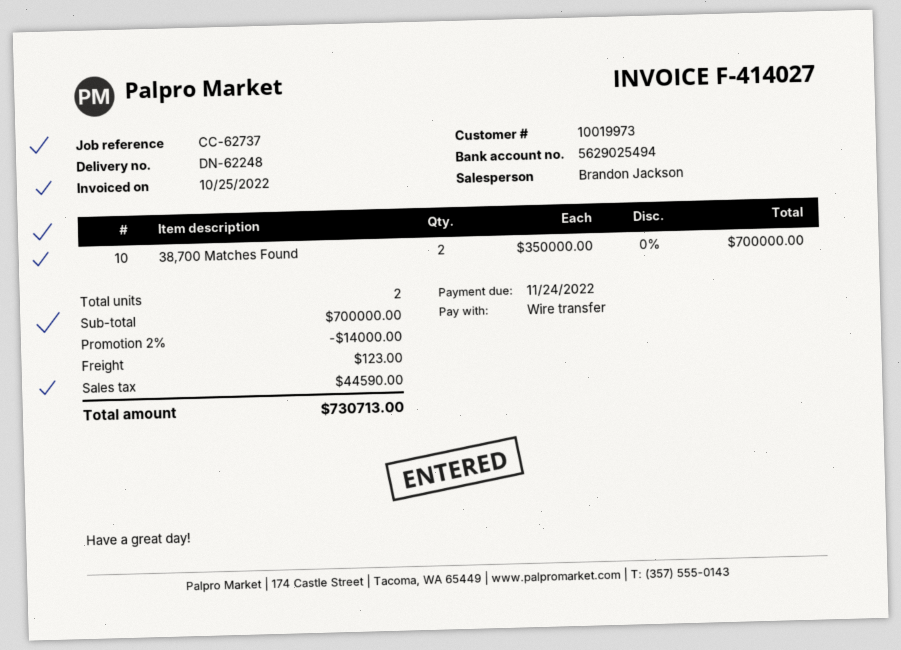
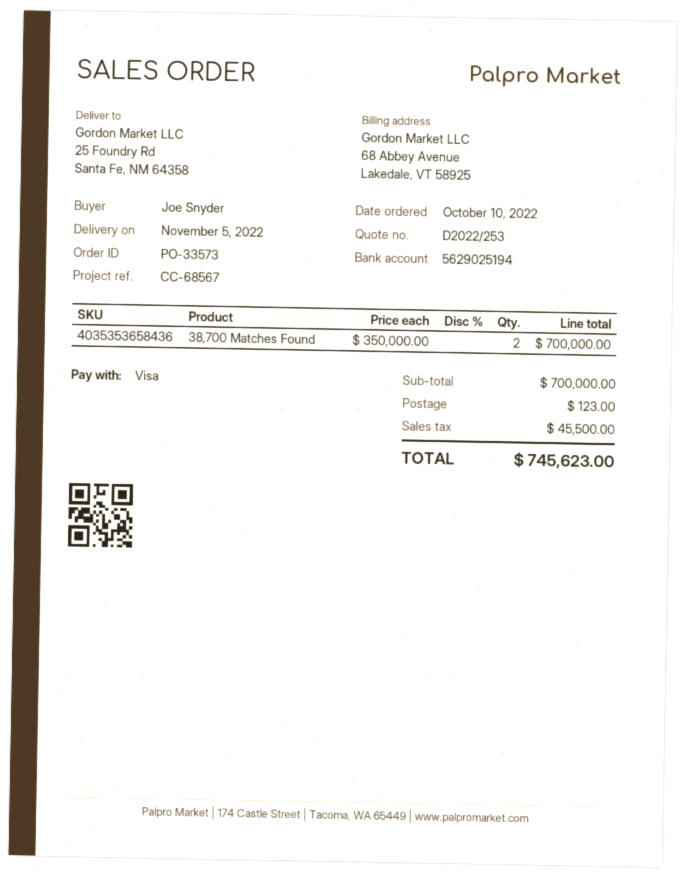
reference: CC-62737 -> CC-68567
payment method: bank transfer -> Visa
bank account: 5629025494 -> 5629025194
discount: 2% = 14000.00 -> none
tax: 44590.00 -> 45500.00
total: 730713.00 -> 745623.00

